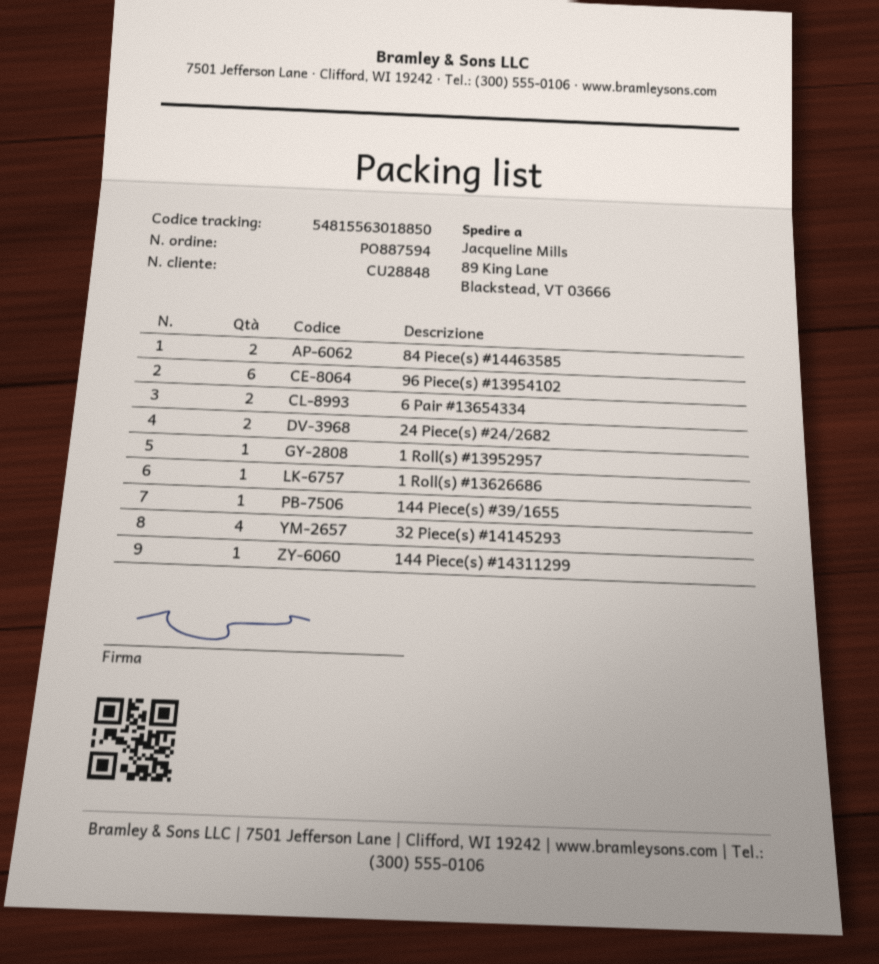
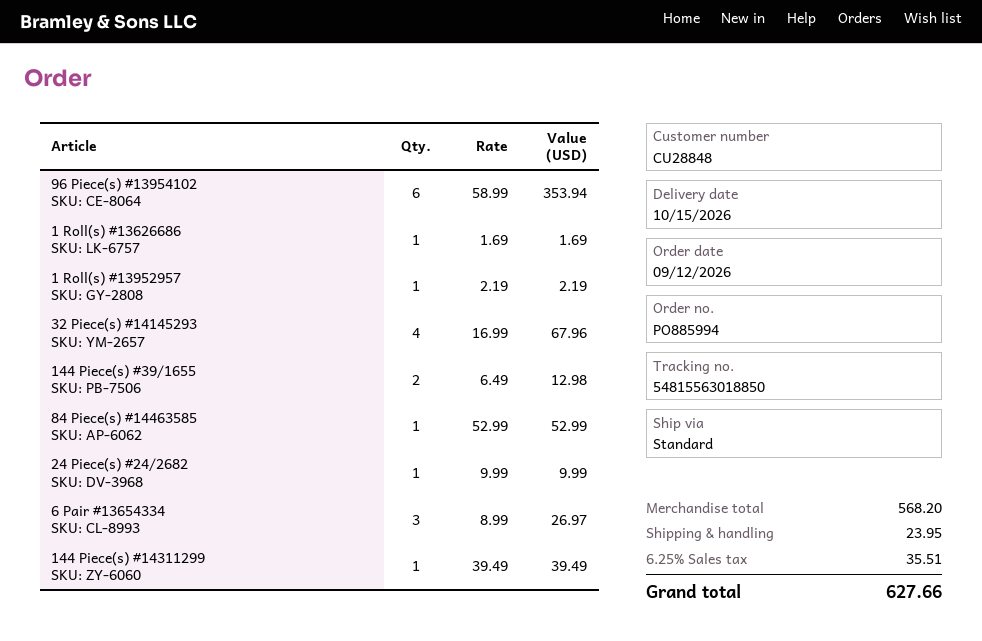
order number: PO887594 -> PO885994
84 Piece(s) #14463585: 2 -> 1
6 Pair #13654334: 2 -> 3
24 Piece(s) #24/2682: 2 -> 1
144 Piece(s) #39/1655: 1 -> 2

